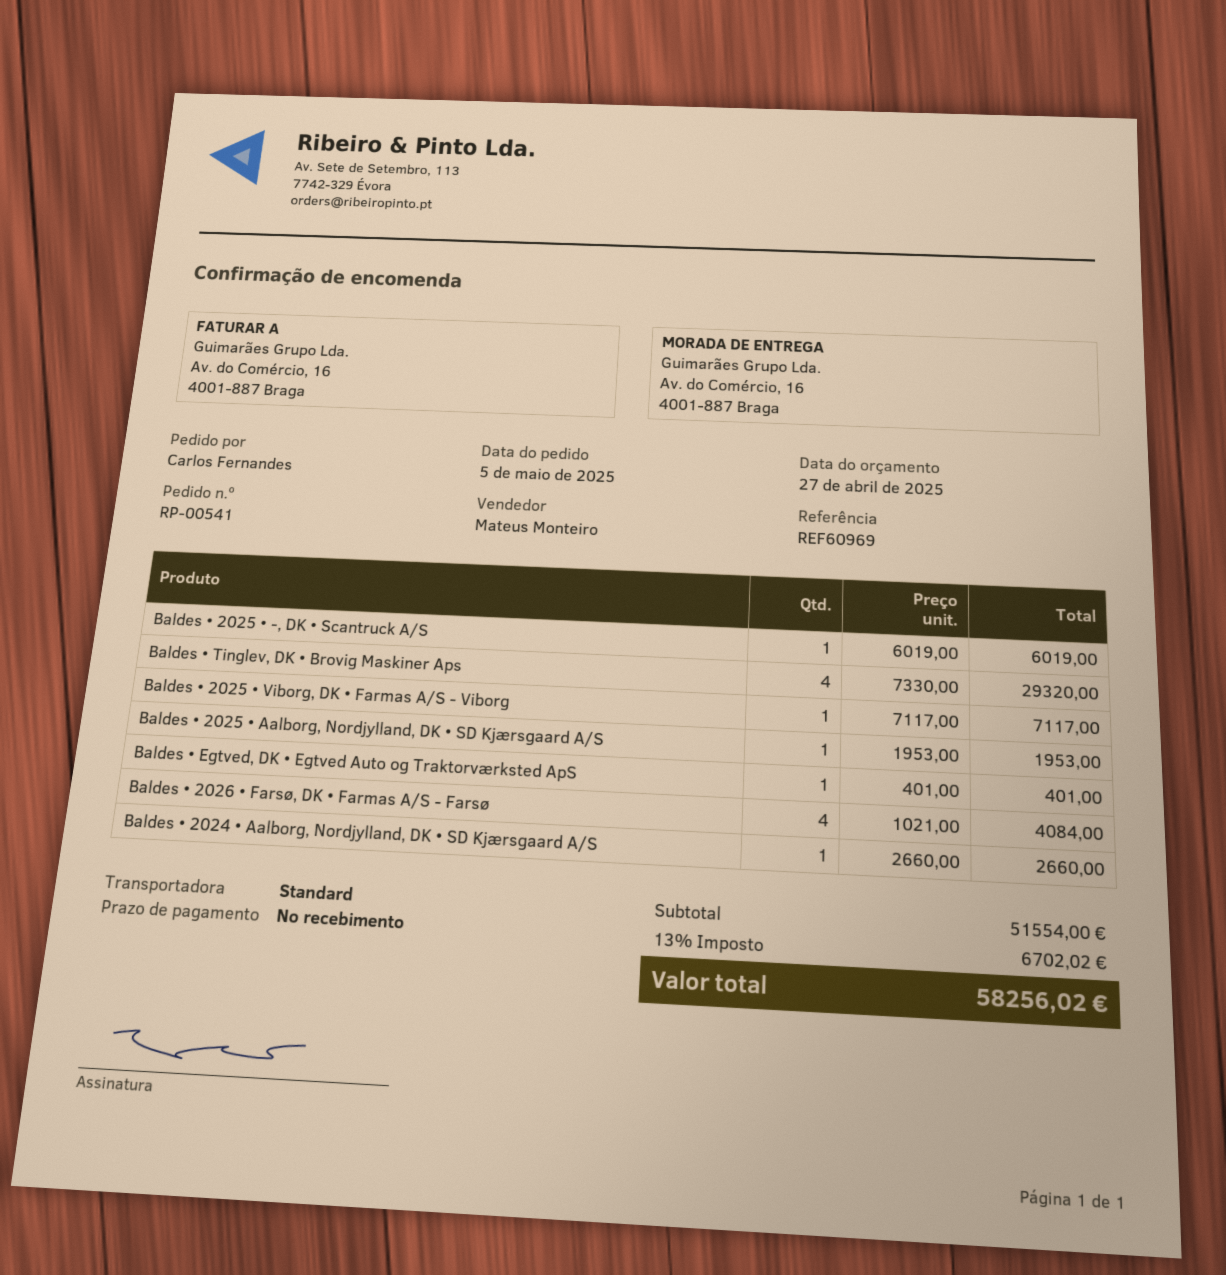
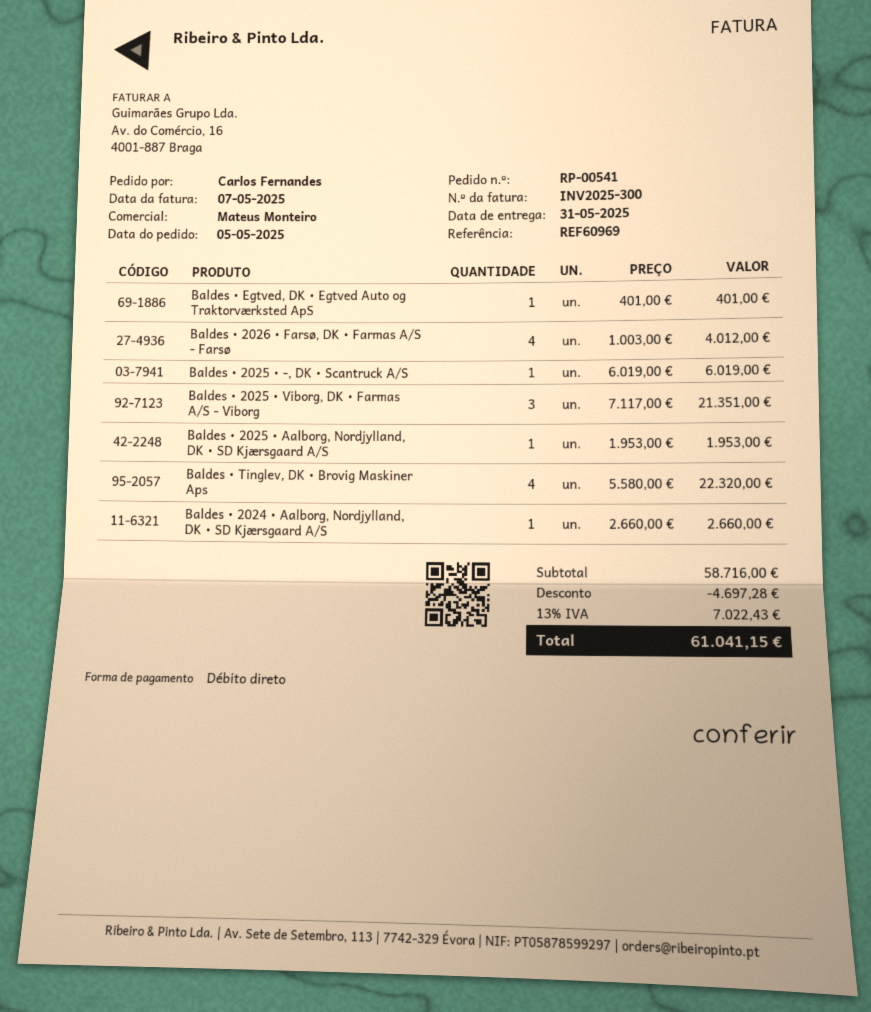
Baldes • Tinglev, DK • Brovig Maskiner Aps: 4 x 7330.00 = 29320.00 -> 4 x 5580.00 = 22320.00
Baldes • 2025 • Viborg, DK • Farmas A/S - Viborg: 1 x 7117.00 = 7117.00 -> 3 x 7117.00 = 21351.00
Baldes • 2026 • Farsø, DK • Farmas A/S - Farsø: 4 x 1021.00 = 4084.00 -> 4 x 1003.00 = 4012.00
subtotal: 51554.00 -> 58716.00
discount: none -> 4697.28
tax: 13% = 6702.02 -> 13% = 7022.43
total: 58256.02 -> 61041.15

